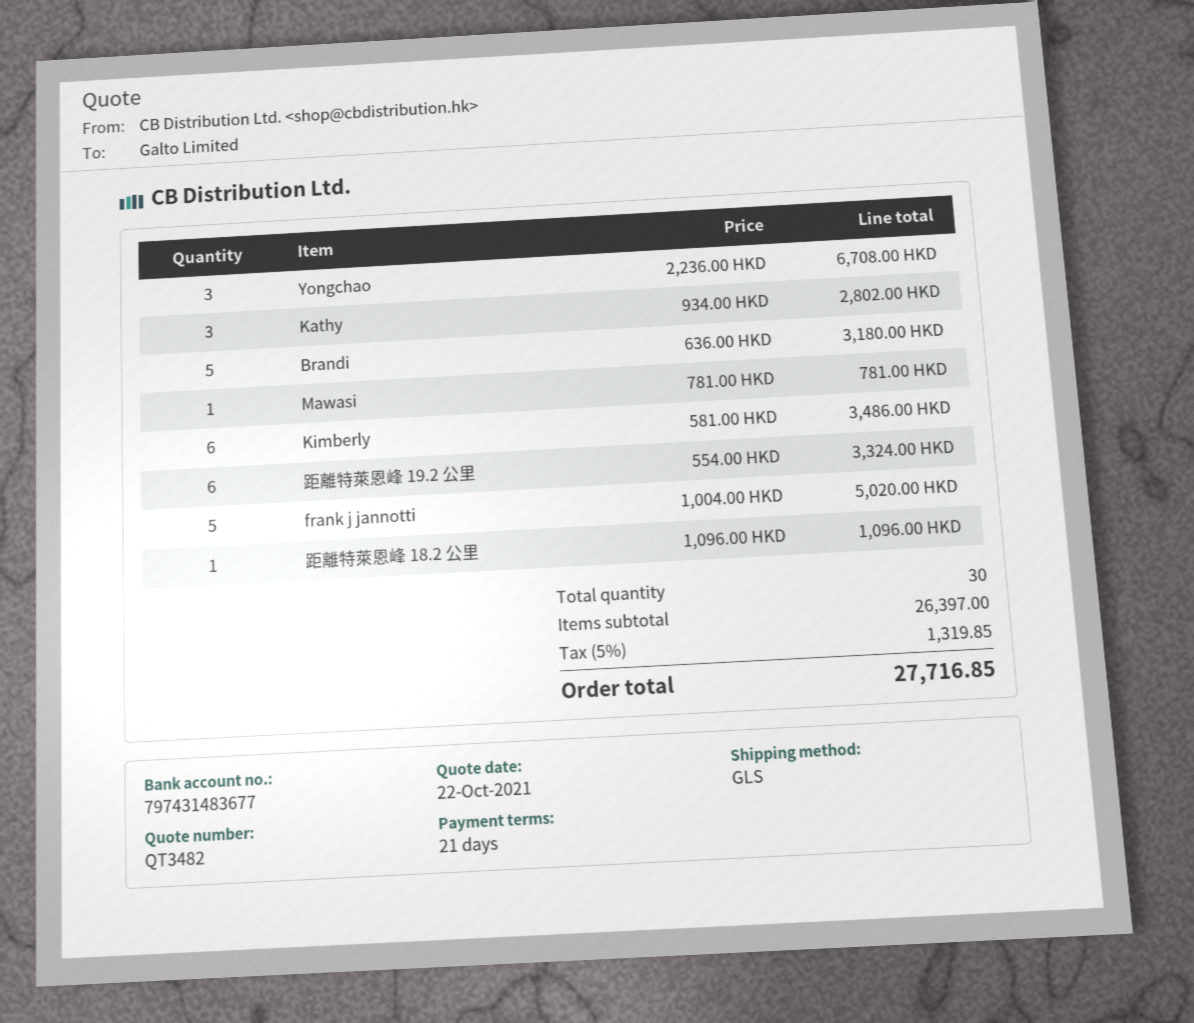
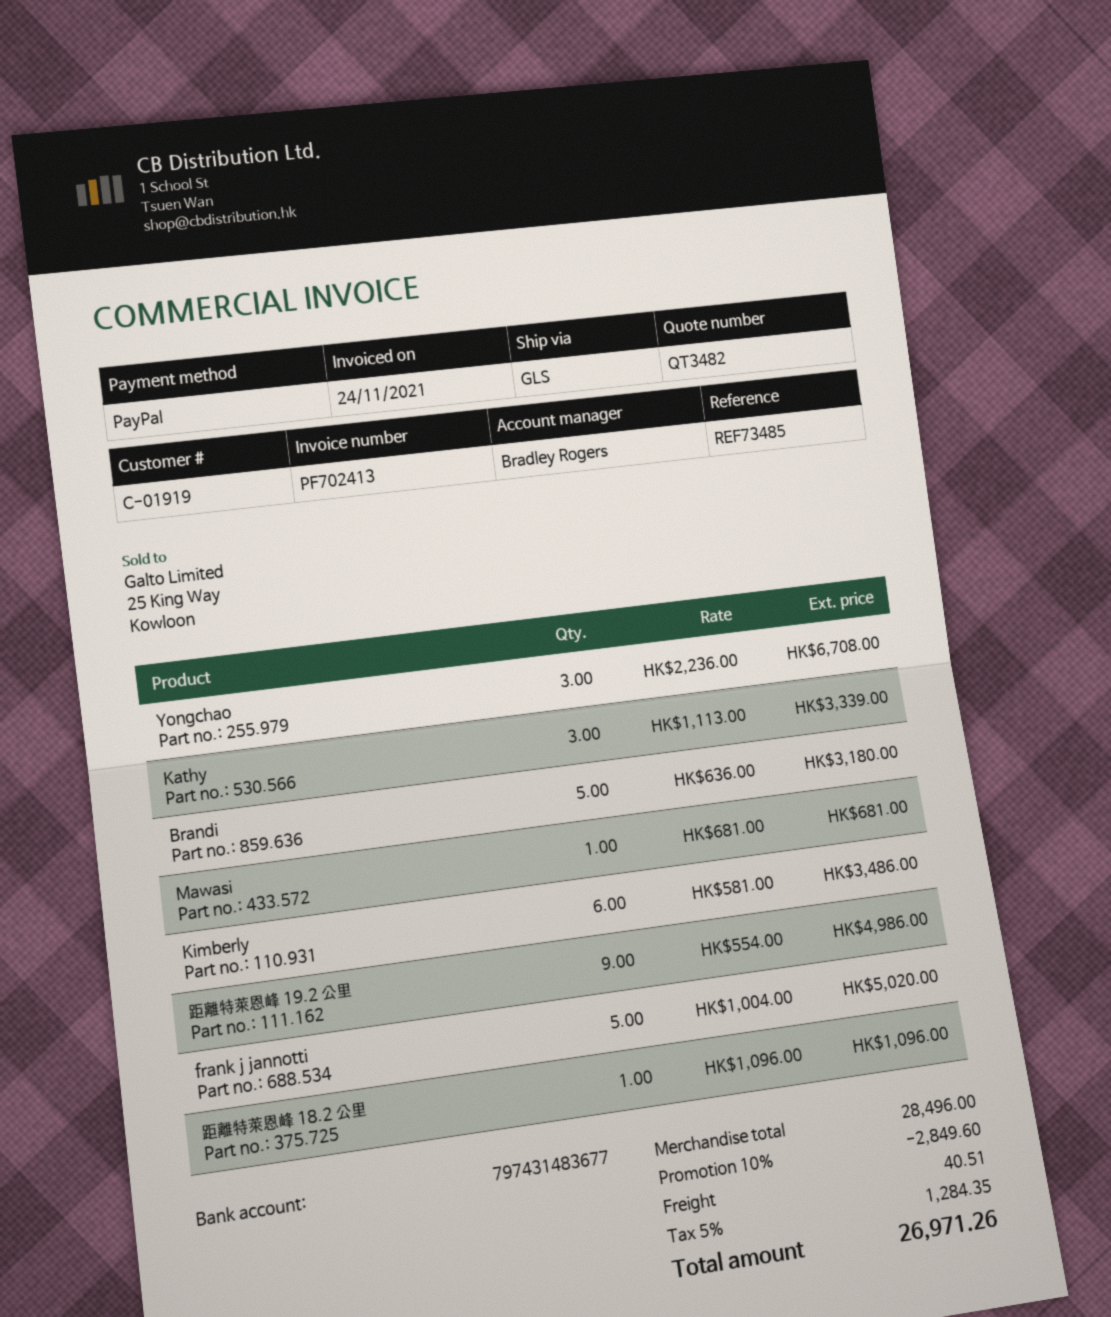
Kathy: 3 x 934.00 = 2802.00 -> 3 x 1113.00 = 3339.00
Mawasi: 1 x 781.00 = 781.00 -> 1 x 681.00 = 681.00
距離特萊恩峰 19.2 公里: 6 x 554.00 = 3324.00 -> 9 x 554.00 = 4986.00
subtotal: 26397.00 -> 28496.00
discount: none -> 10% = 2849.60
shipping: none -> 40.51
tax: 5% = 1319.85 -> 5% = 1284.35
total: 27716.85 -> 26971.26

